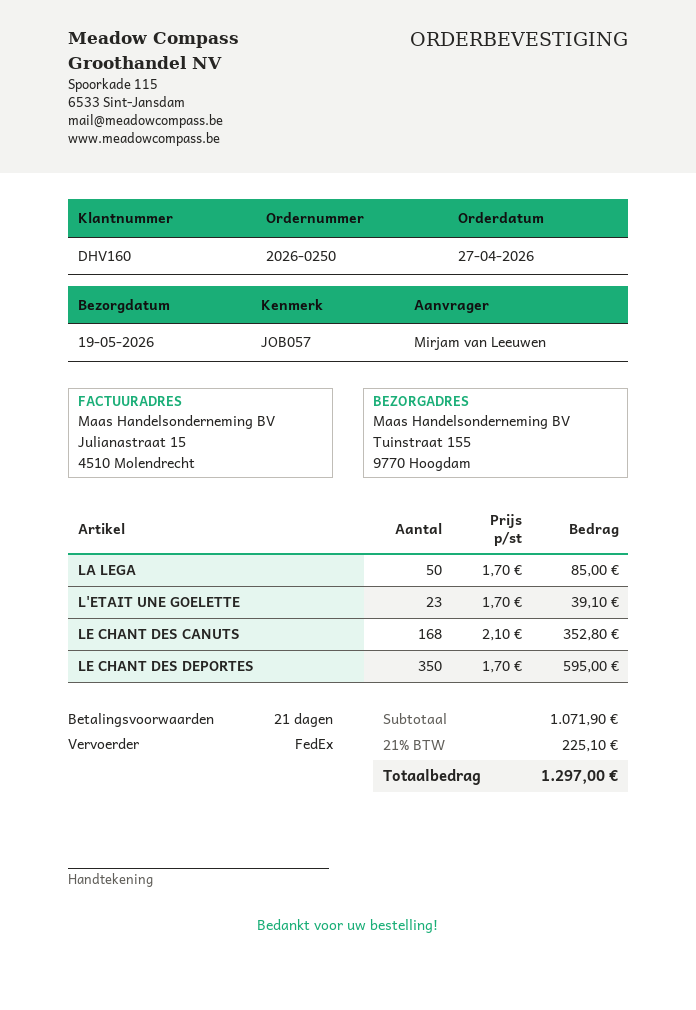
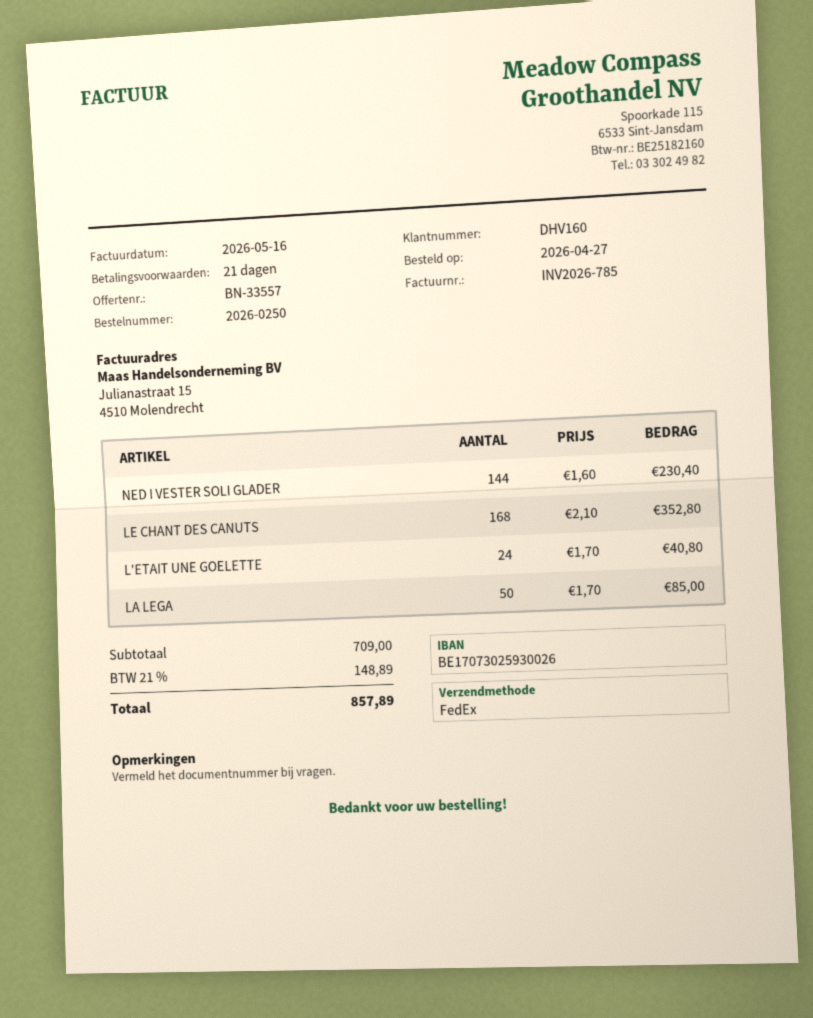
L'ETAIT UNE GOELETTE: 23 x 1.70 = 39.10 -> 24 x 1.70 = 40.80
LE CHANT DES DEPORTES: 350 x 1.70 = 595.00 -> none
NED I VESTER SOLI GLADER: none -> 144 x 1.60 = 230.40
subtotal: 1071.90 -> 709.00
tax: 21% = 225.10 -> 21% = 148.89
total: 1297.00 -> 857.89

